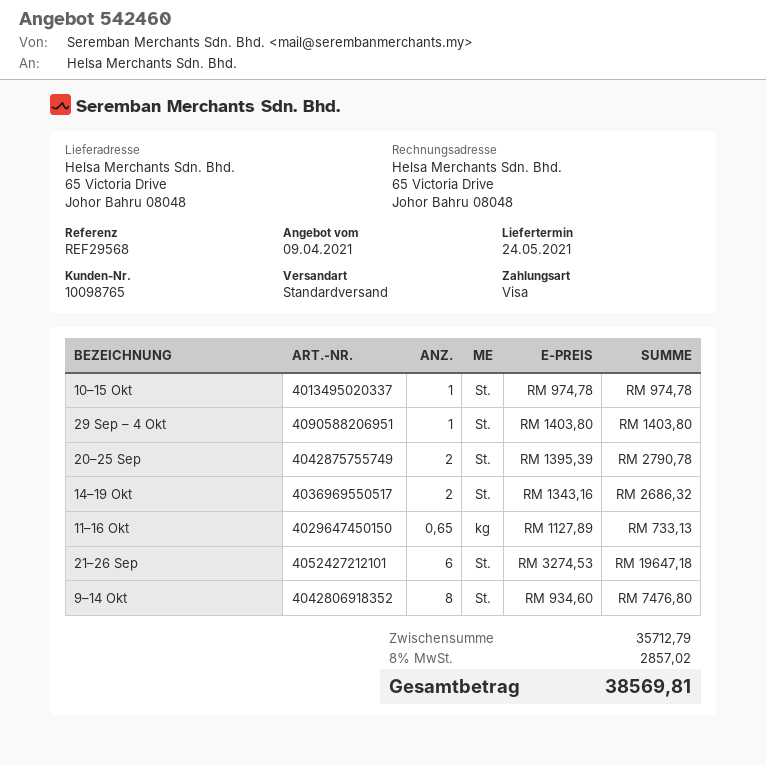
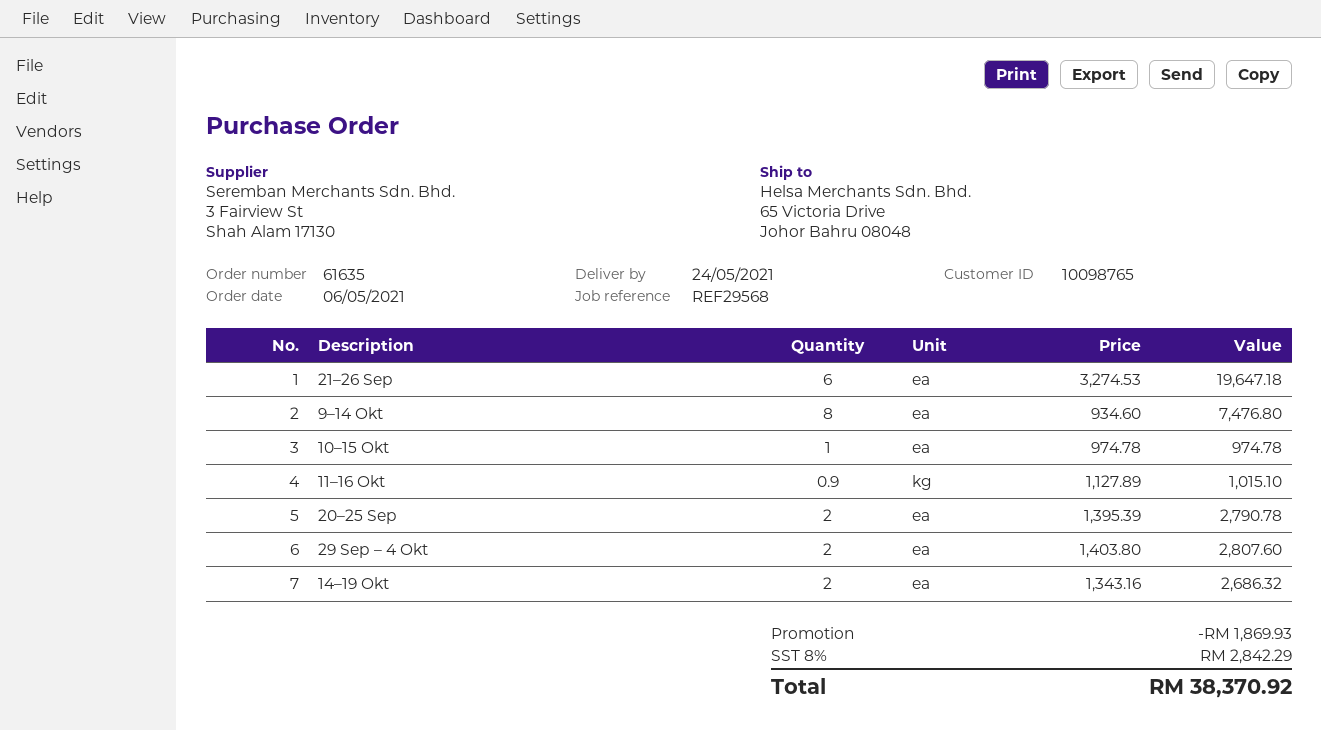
29 Sep – 4 Okt: 1 x 1403.80 = 1403.80 -> 2 x 1403.80 = 2807.60
11–16 Okt: 0.65 x 1127.89 = 733.13 -> 0.9 x 1127.89 = 1015.10
discount: none -> 1869.93
tax: 8% = 2857.02 -> 8% = 2842.29
total: 38569.81 -> 38370.92

